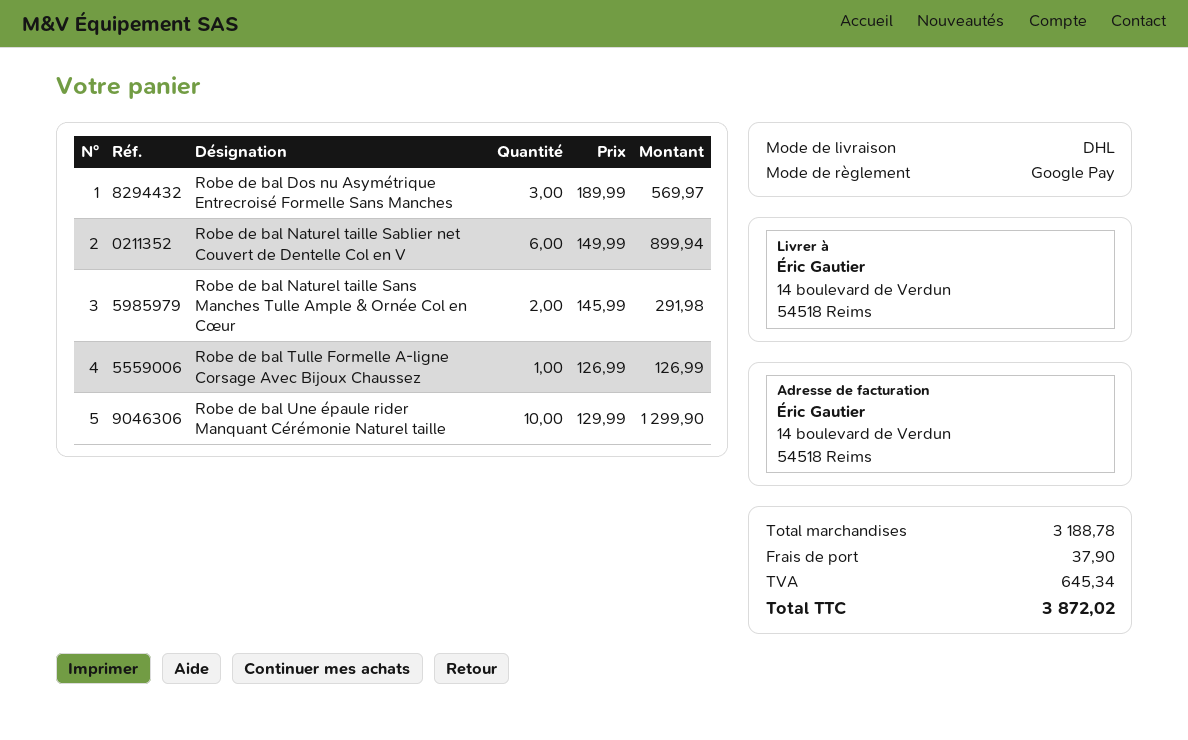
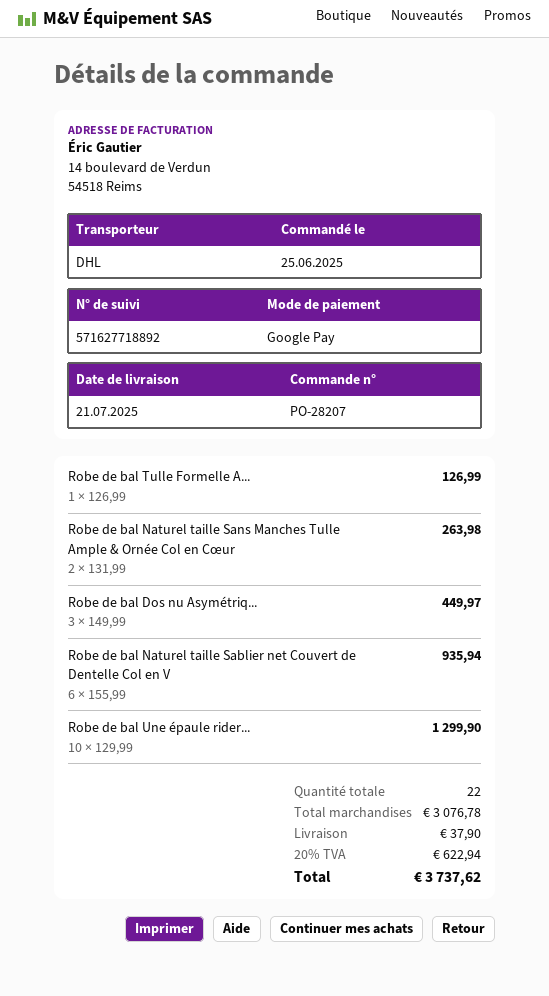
Robe de bal Dos nu Asymétrique Entrecroisé Formelle Sans Manches: 3 x 189.99 = 569.97 -> 3 x 149.99 = 449.97
Robe de bal Naturel taille Sablier net Couvert de Dentelle Col en V: 6 x 149.99 = 899.94 -> 6 x 155.99 = 935.94
Robe de bal Naturel taille Sans Manches Tulle Ample & Ornée Col en Cœur: 2 x 145.99 = 291.98 -> 2 x 131.99 = 263.98
subtotal: 3188.78 -> 3076.78
tax: 645.34 -> 622.94
total: 3872.02 -> 3737.62

